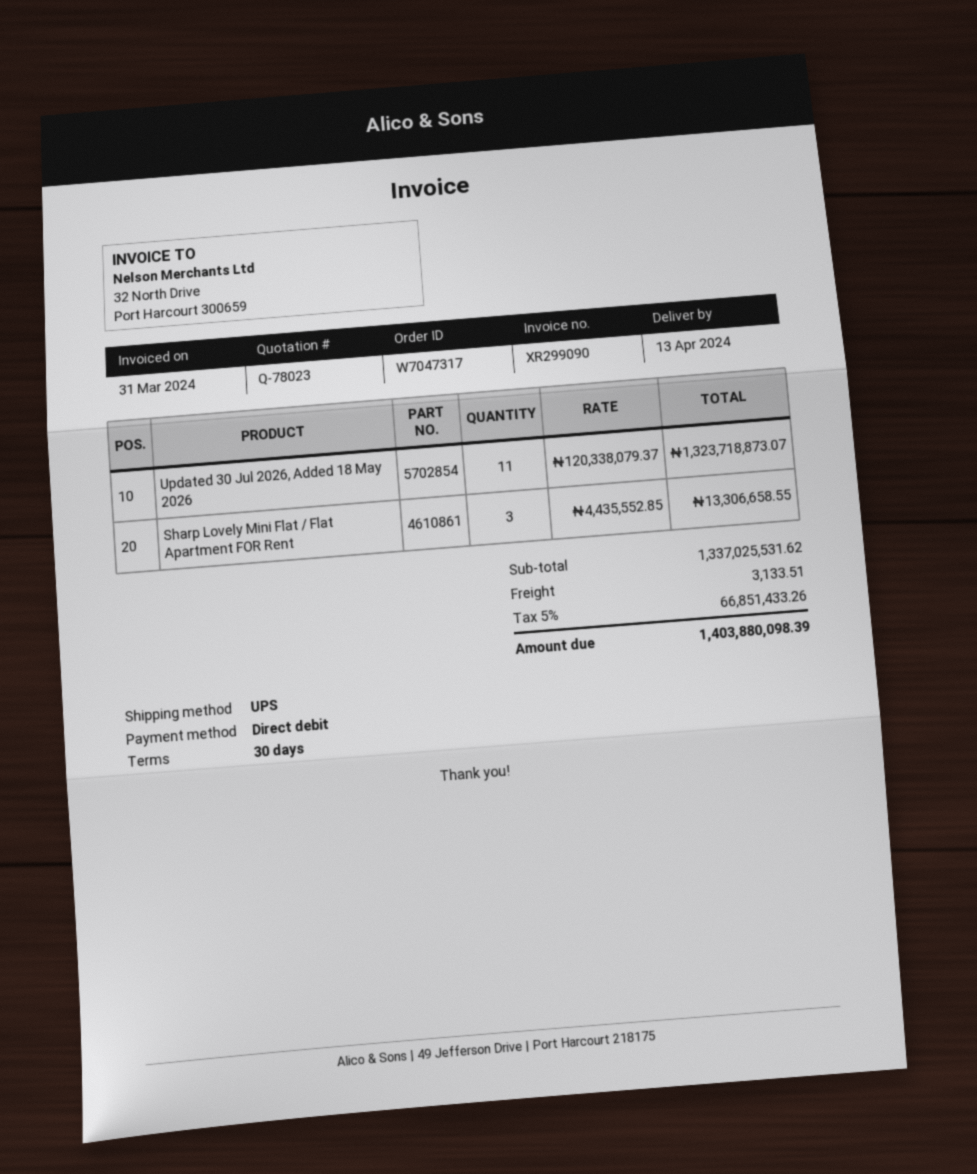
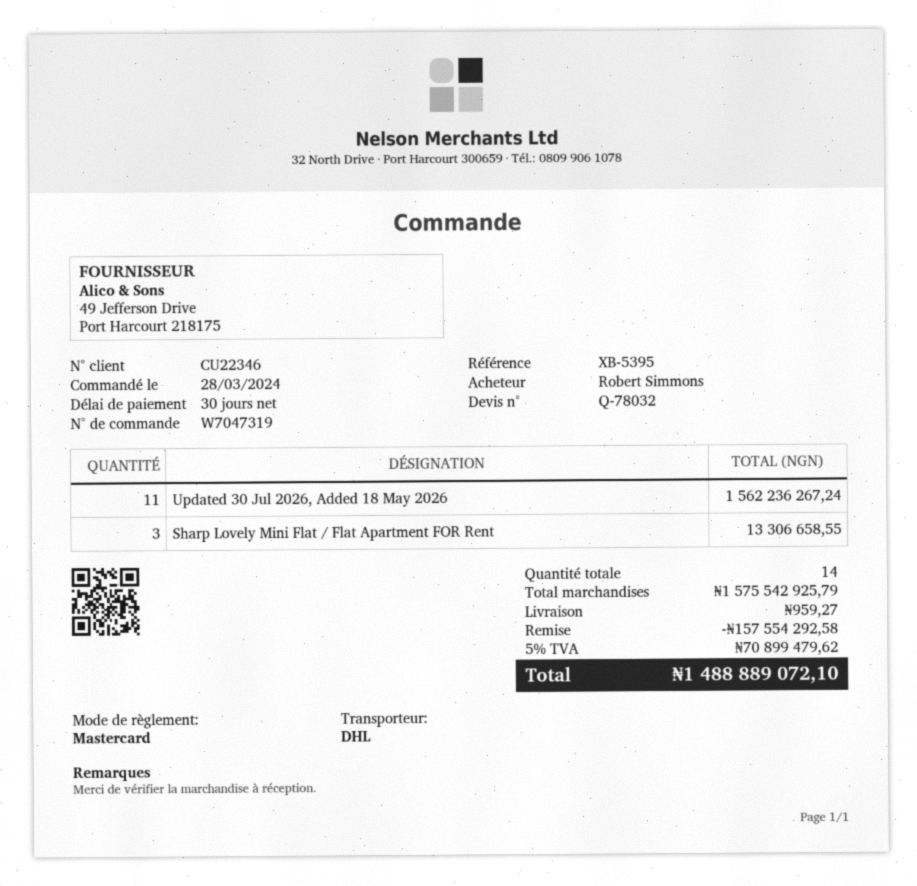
quote number: Q-78023 -> Q-78032
order number: W7047317 -> W7047319
payment method: direct debit -> Mastercard
shipping method: UPS -> DHL
Updated 30 Jul 2026, Added 18 May 2026: 11 for 1323718873.07 -> 11 for 1562236267.24
subtotal: 1337025531.62 -> 1575542925.79
discount: none -> 157554292.58
shipping: 3133.51 -> 959.27
tax: 5% = 66851433.26 -> 5% = 70899479.62
total: 1403880098.39 -> 1488889072.10

